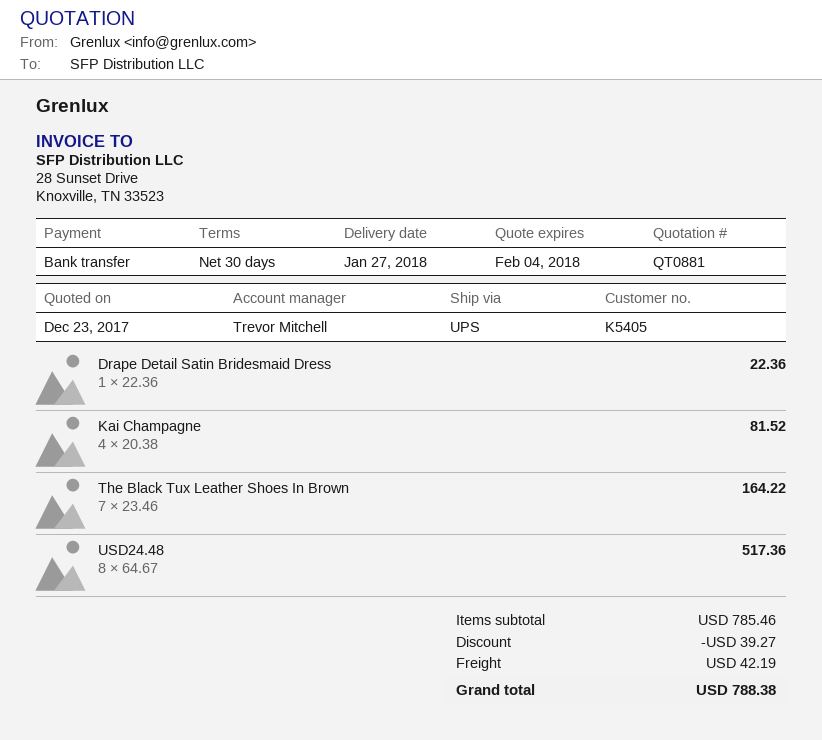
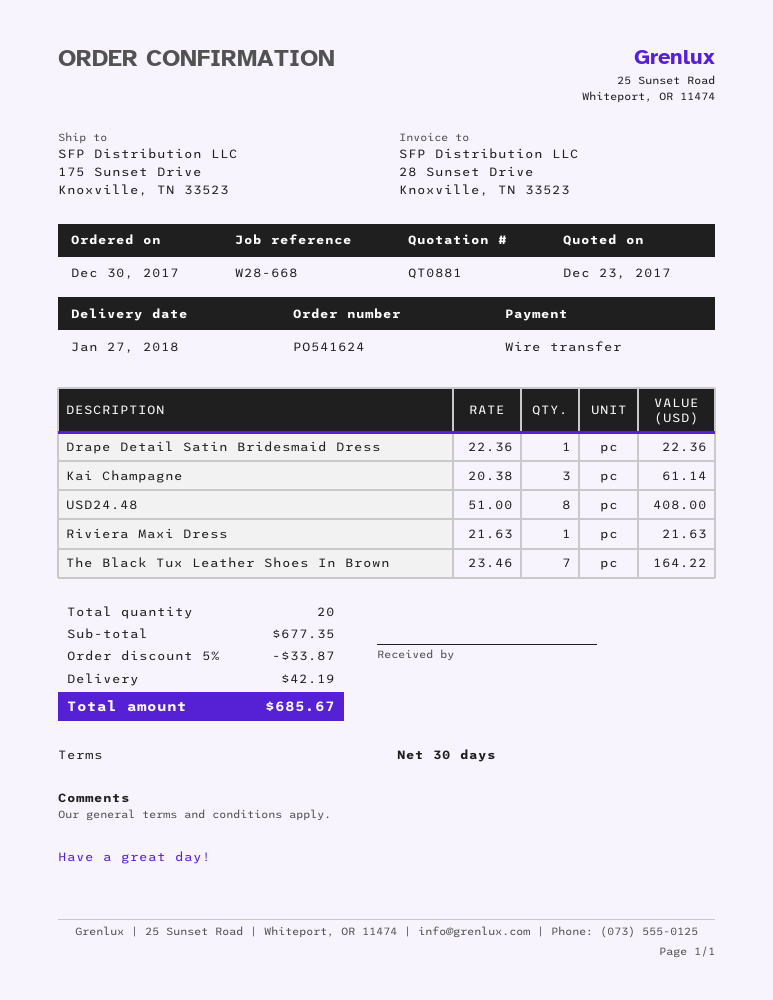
Kai Champagne: 4 x 20.38 = 81.52 -> 3 x 20.38 = 61.14
USD24.48: 8 x 64.67 = 517.36 -> 8 x 51.00 = 408.00
Riviera Maxi Dress: none -> 1 x 21.63 = 21.63
subtotal: 785.46 -> 677.35
discount: 39.27 -> 33.87
total: 788.38 -> 685.67

